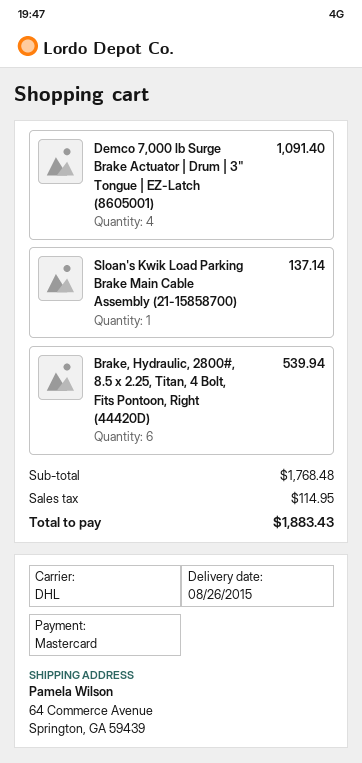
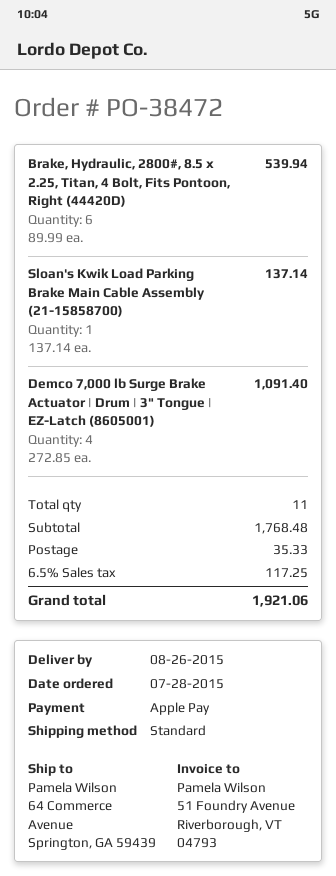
payment method: Mastercard -> Apple Pay
shipping method: DHL -> standard
shipping: none -> 35.33
tax: 114.95 -> 117.25
total: 1883.43 -> 1921.06

